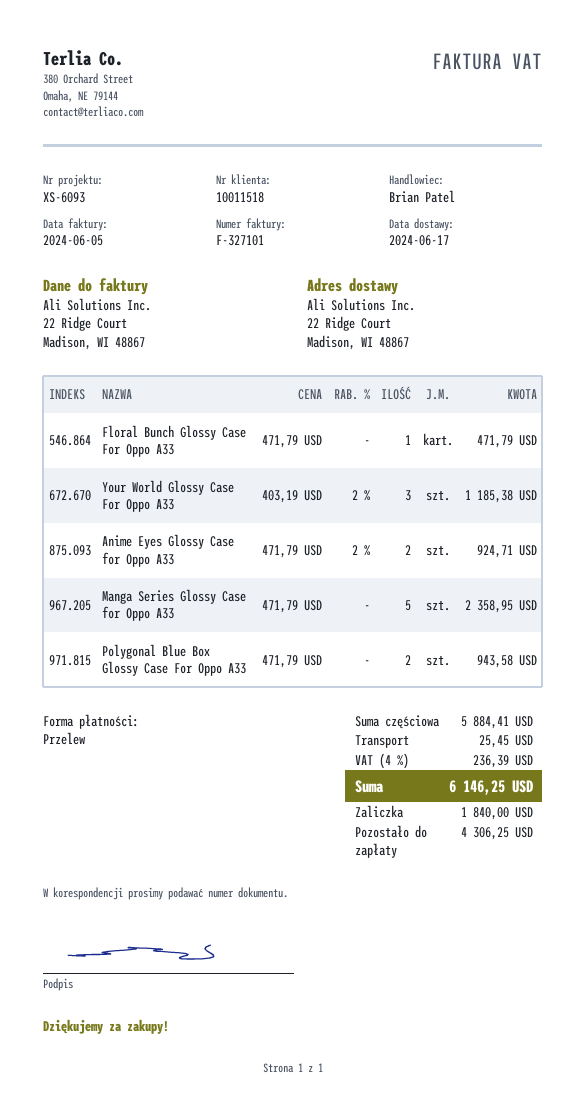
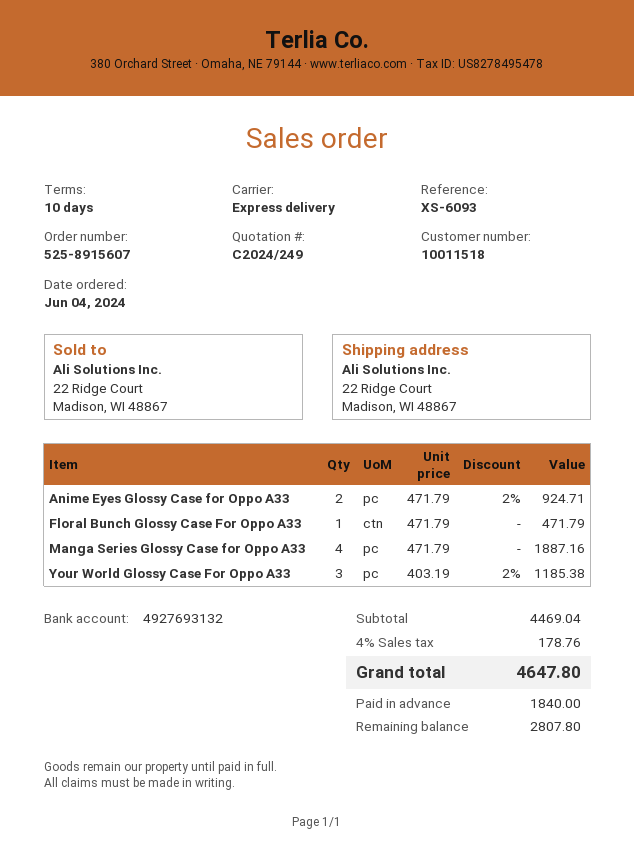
Manga Series Glossy Case for Oppo A33: 5 x 471.79 = 2358.95 -> 4 x 471.79 = 1887.16
Polygonal Blue Box Glossy Case For Oppo A33: 2 x 471.79 = 943.58 -> none
subtotal: 5884.41 -> 4469.04
shipping: 25.45 -> none
tax: 4% = 236.39 -> 4% = 178.76
total: 6146.25 -> 4647.80
balance: 4306.25 -> 2807.80

